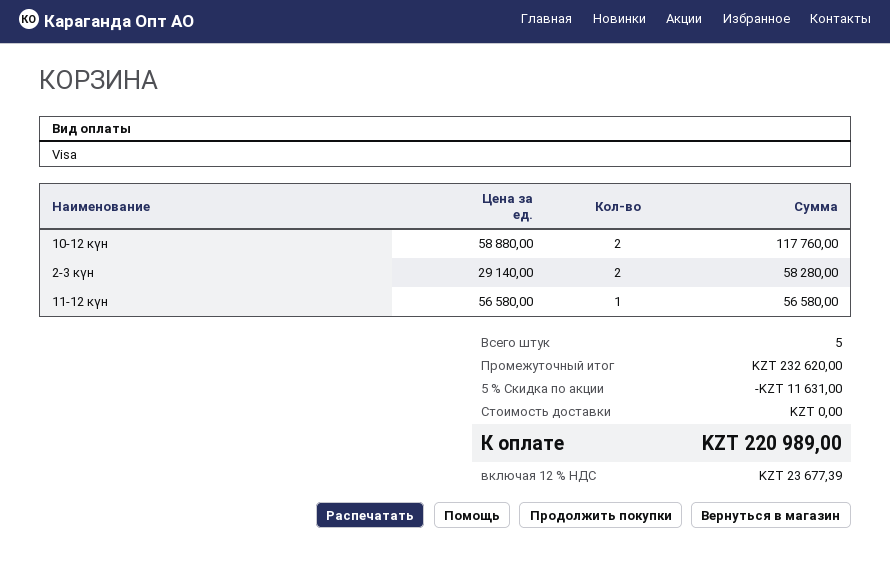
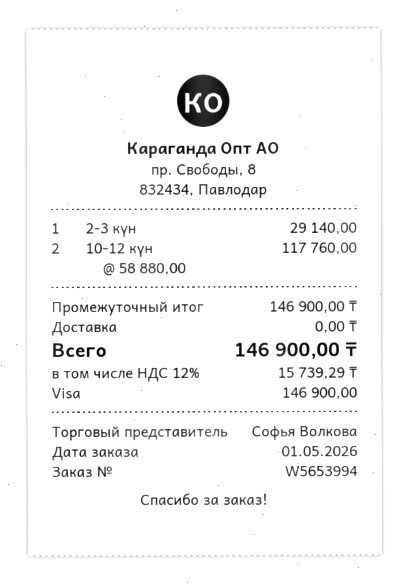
2-3 күн: 2 x 29140.00 = 58280.00 -> 1 x 29140.00 = 29140.00
11-12 күн: 1 x 56580.00 = 56580.00 -> none
subtotal: 232620.00 -> 146900.00
discount: 5% = 11631.00 -> none
tax: 12% = 23677.39 -> 12% = 15739.29
total: 220989.00 -> 146900.00

